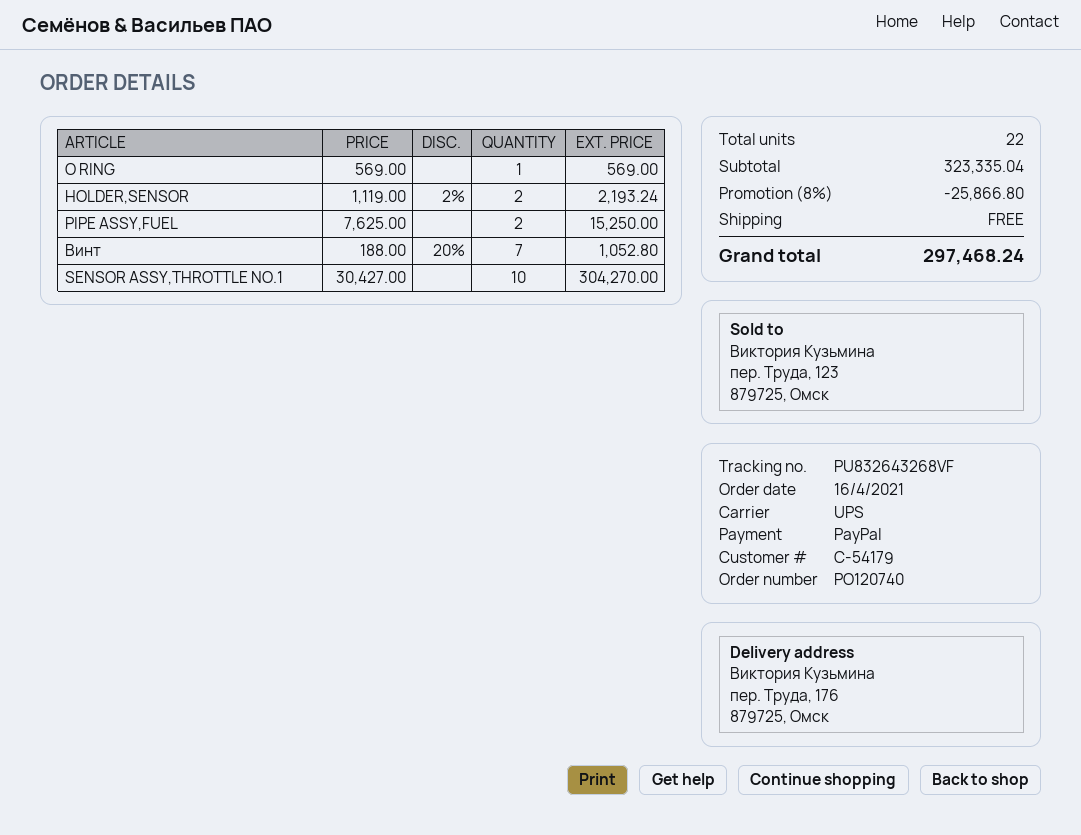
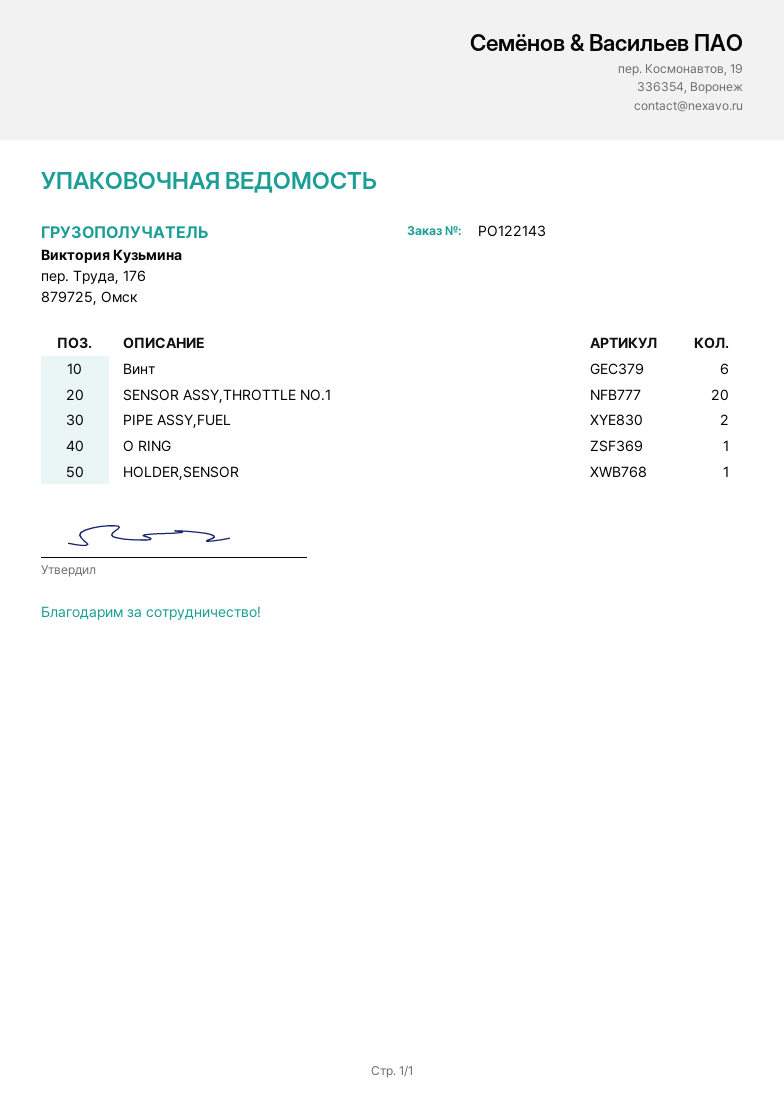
order number: PO120740 -> PO122143
HOLDER,SENSOR: 2 -> 1
Винт: 7 -> 6
SENSOR ASSY,THROTTLE NO.1: 10 -> 20

